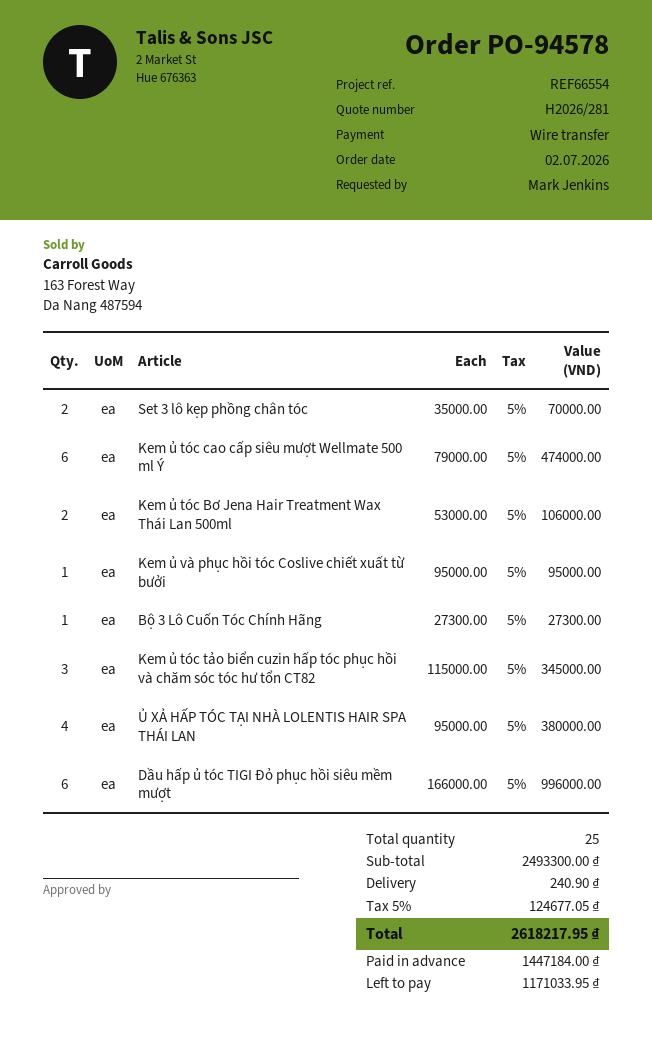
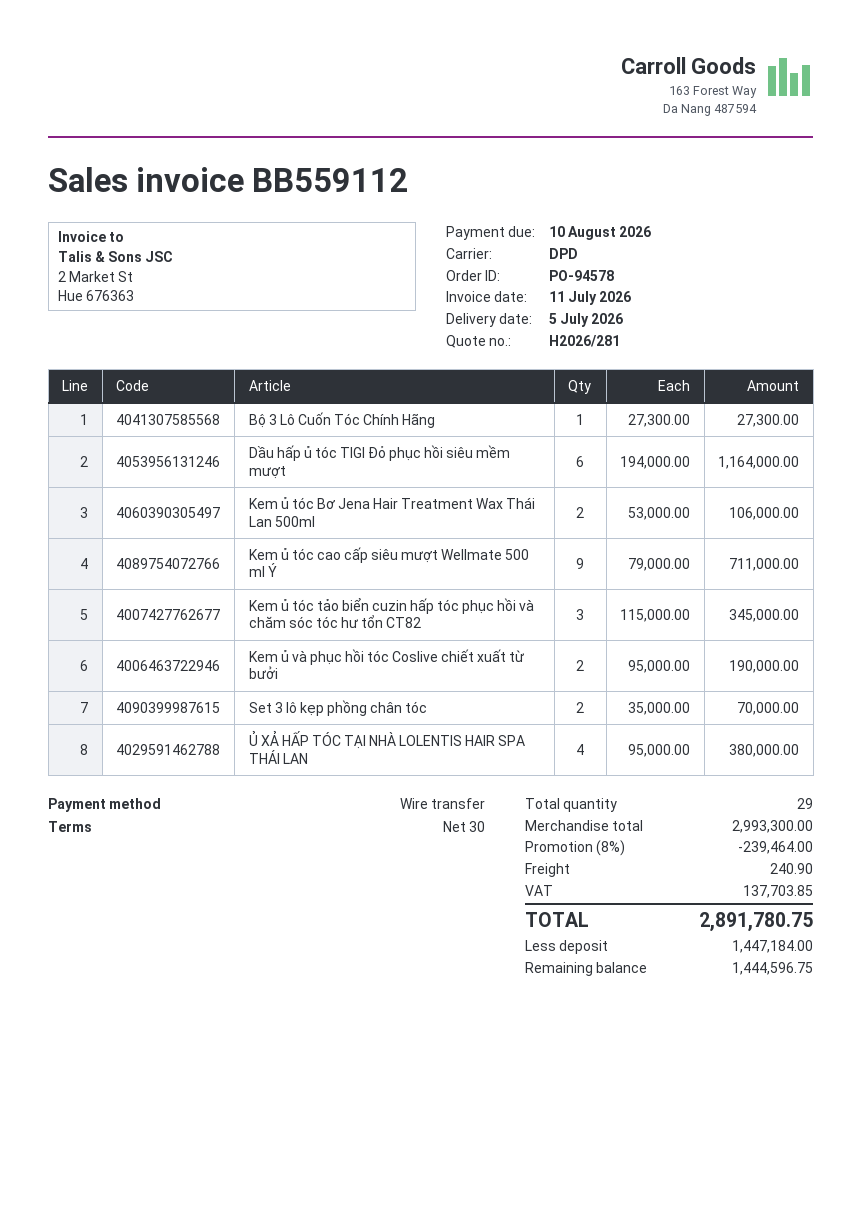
Kem ủ tóc cao cấp siêu mượt Wellmate 500 ml Ý: 6 x 79000.00 = 474000.00 -> 9 x 79000.00 = 711000.00
Kem ủ và phục hồi tóc Coslive chiết xuất từ bưởi: 1 x 95000.00 = 95000.00 -> 2 x 95000.00 = 190000.00
Dầu hấp ủ tóc TIGI Đỏ phục hồi siêu mềm mượt: 6 x 166000.00 = 996000.00 -> 6 x 194000.00 = 1164000.00
total quantity: 25 -> 29
subtotal: 2493300.00 -> 2993300.00
discount: none -> 8% = 239464.00
tax: 124677.05 -> 137703.85
total: 2618217.95 -> 2891780.75
balance: 1171033.95 -> 1444596.75

